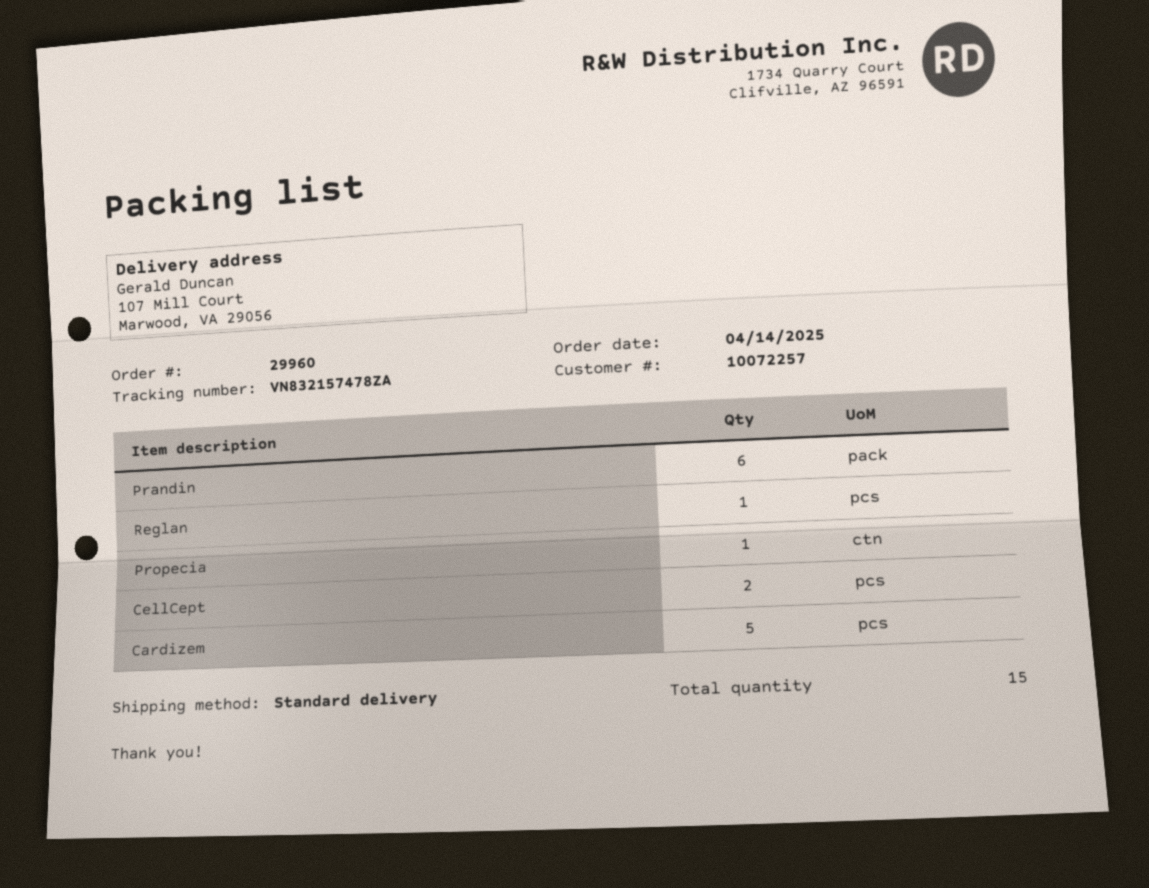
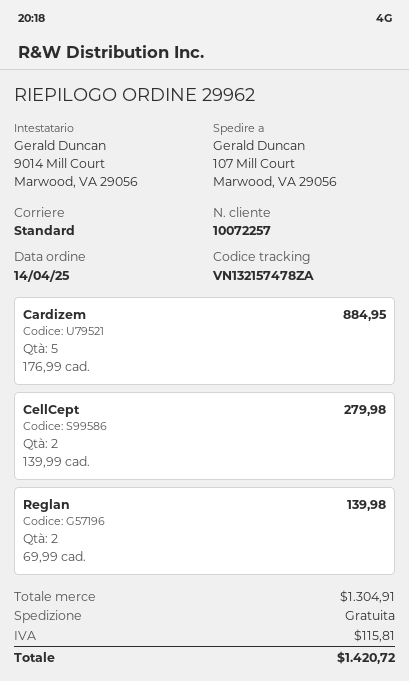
order number: 29960 -> 29962
tracking number: VN832157478ZA -> VN132157478ZA
Prandin: 6 -> none
Reglan: 1 -> 2
Propecia: 1 -> none

